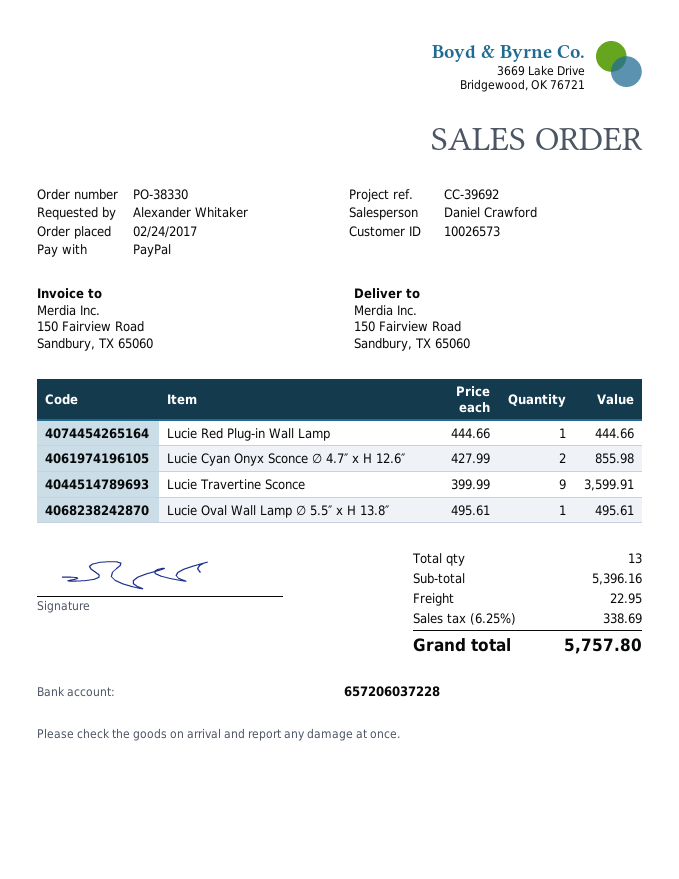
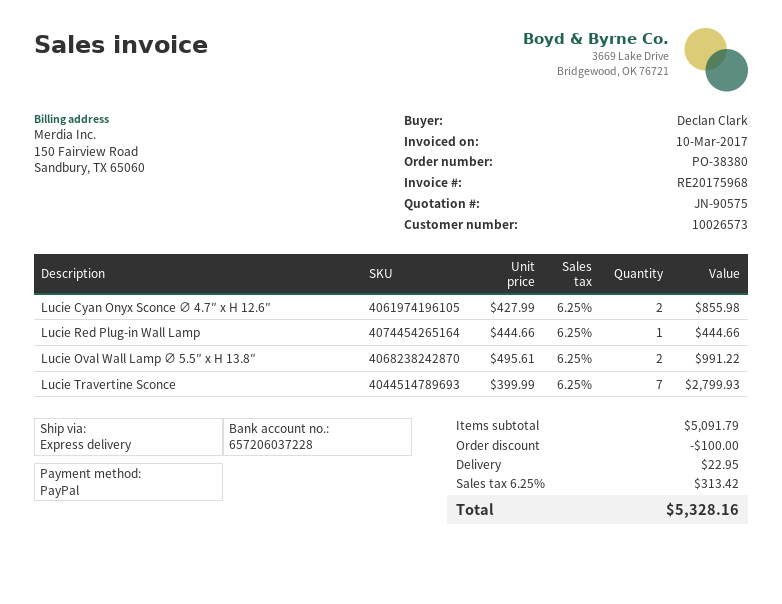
order number: PO-38330 -> PO-38380
ordered by: Alexander Whitaker -> Declan Clark
Lucie Travertine Sconce: 9 x 399.99 = 3599.91 -> 7 x 399.99 = 2799.93
Lucie Oval Wall Lamp ∅ 5.5″ x H 13.8″: 1 x 495.61 = 495.61 -> 2 x 495.61 = 991.22
subtotal: 5396.16 -> 5091.79
discount: none -> 100.00
tax: 6.25% = 338.69 -> 6.25% = 313.42
total: 5757.80 -> 5328.16

